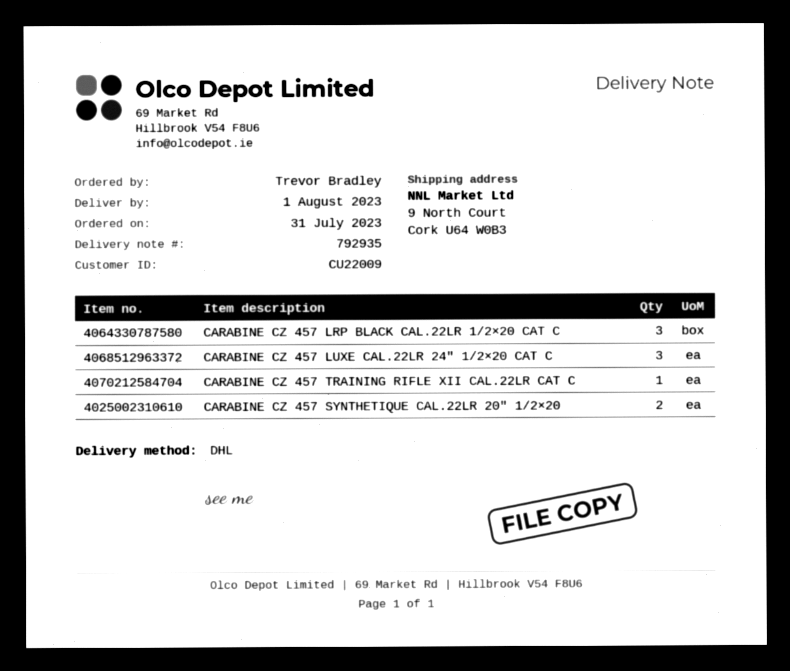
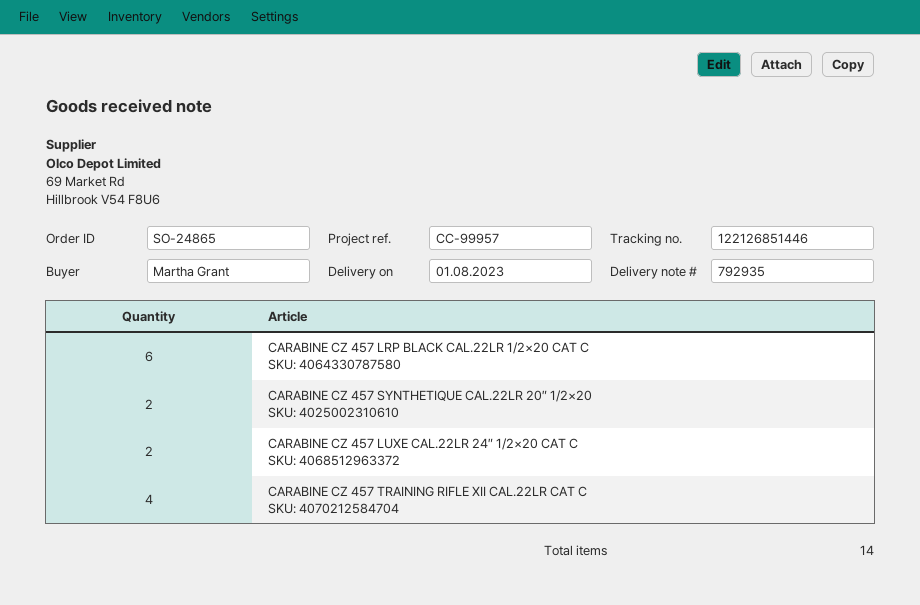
ordered by: Trevor Bradley -> Martha Grant
CARABINE CZ 457 LRP BLACK CAL.22LR 1/2×20 CAT C: 3 -> 6
CARABINE CZ 457 LUXE CAL.22LR 24″ 1/2×20 CAT C: 3 -> 2
CARABINE CZ 457 TRAINING RIFLE XII CAL.22LR CAT C: 1 -> 4

